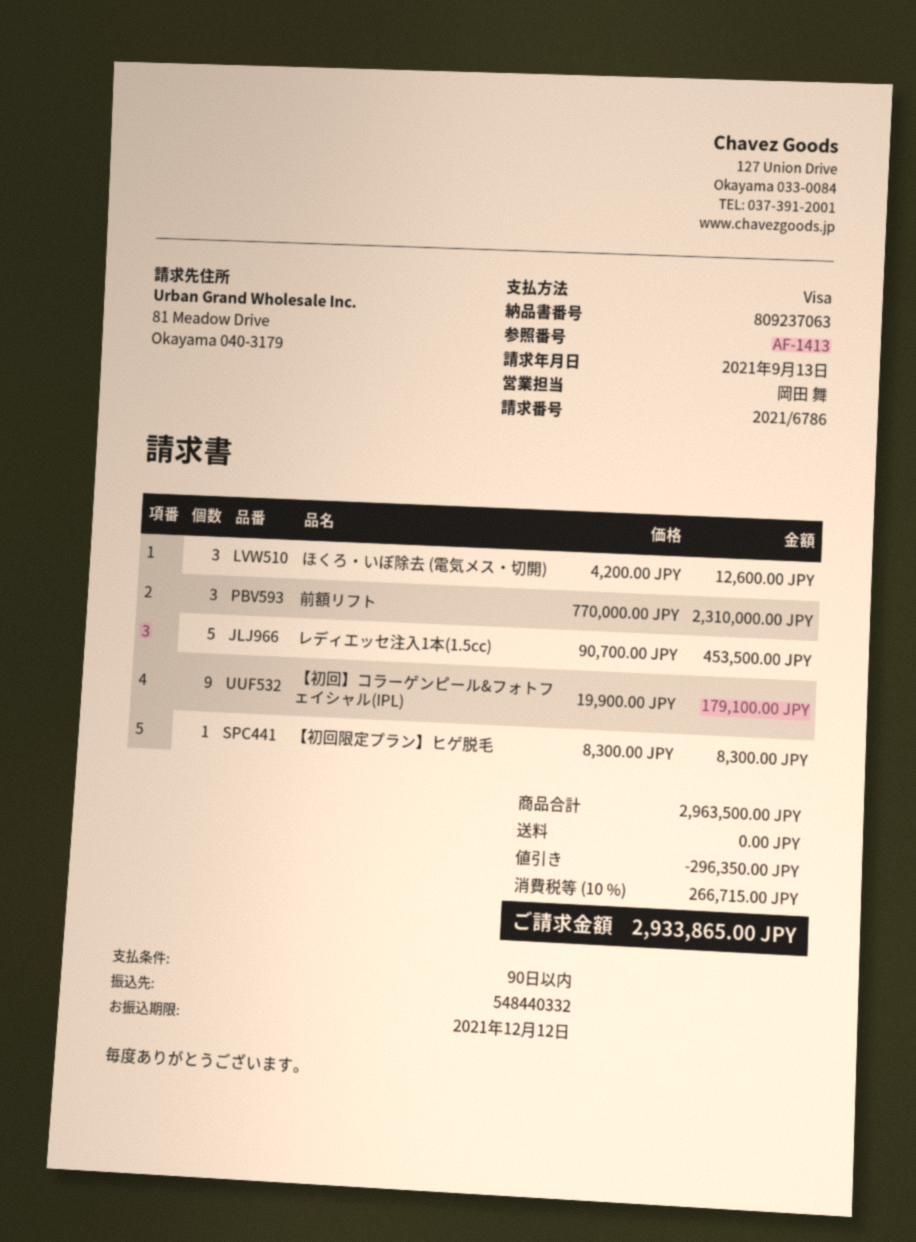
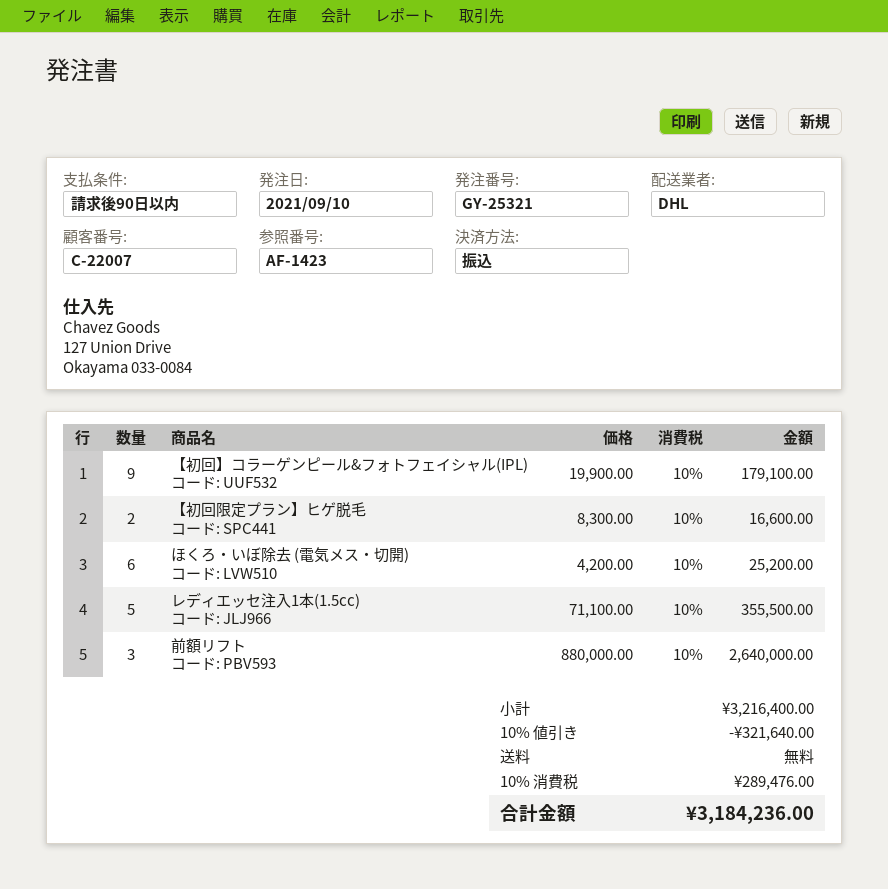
reference: AF-1413 -> AF-1423
payment method: Visa -> bank transfer
ほくろ・いぼ除去 (電気メス・切開): 3 x 4200.00 = 12600.00 -> 6 x 4200.00 = 25200.00
前額リフト: 3 x 770000.00 = 2310000.00 -> 3 x 880000.00 = 2640000.00
レディエッセ注入1本(1.5cc): 5 x 90700.00 = 453500.00 -> 5 x 71100.00 = 355500.00
【初回限定プラン】ヒゲ脱毛: 1 x 8300.00 = 8300.00 -> 2 x 8300.00 = 16600.00
subtotal: 2963500.00 -> 3216400.00
discount: 296350.00 -> 321640.00
tax: 10% = 266715.00 -> 10% = 289476.00
total: 2933865.00 -> 3184236.00

